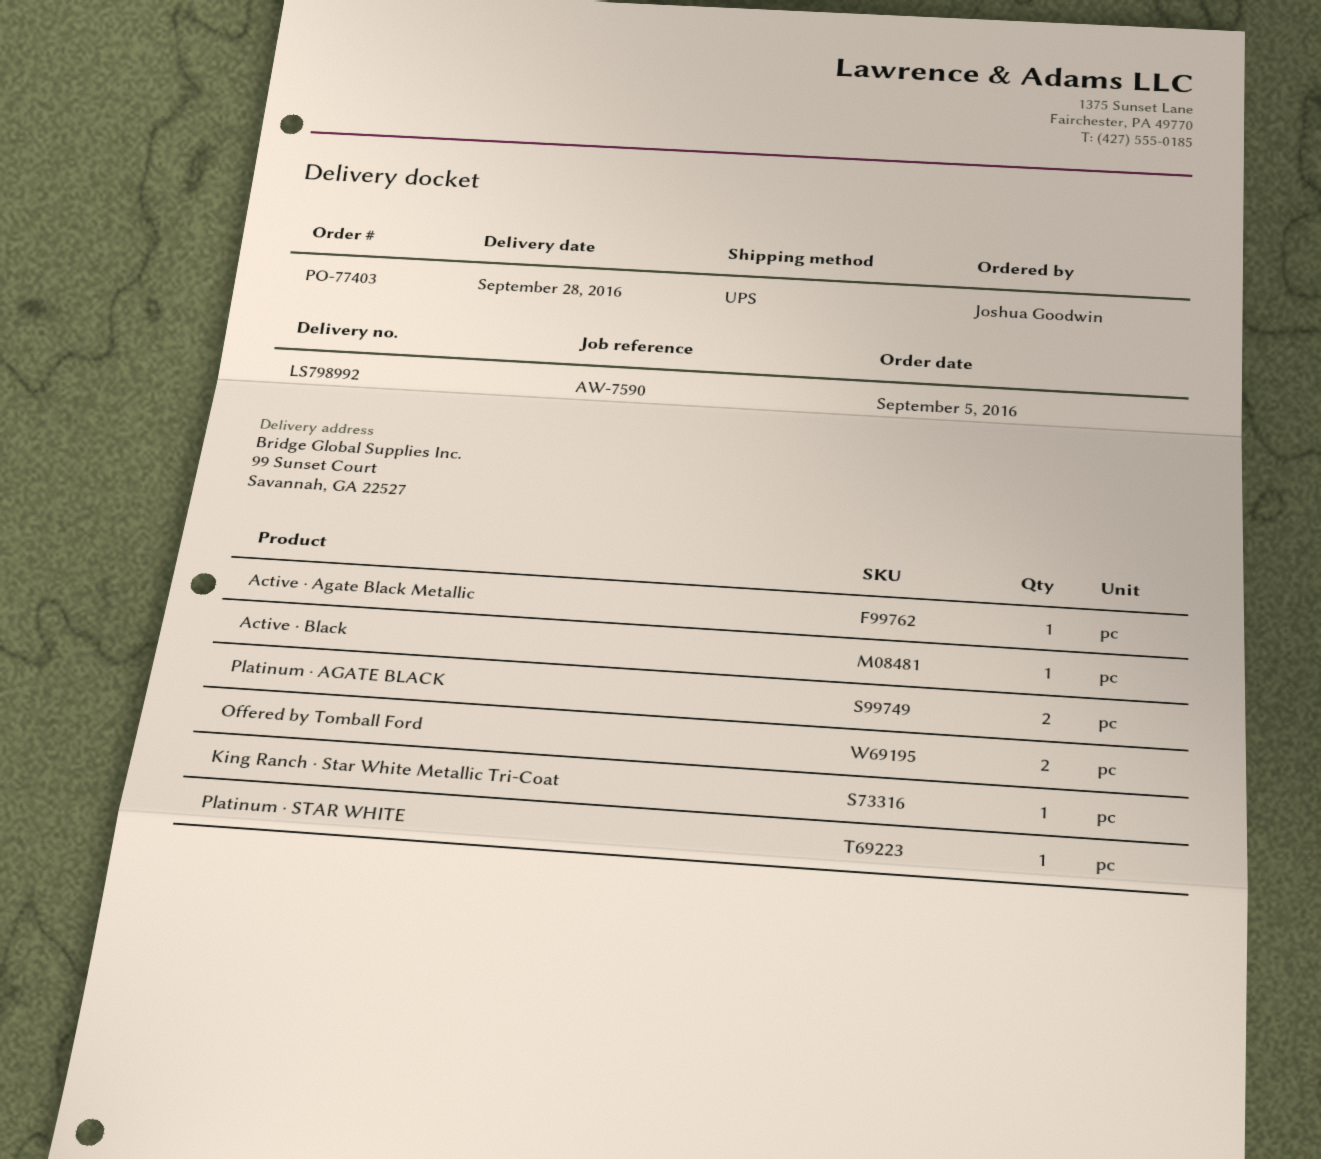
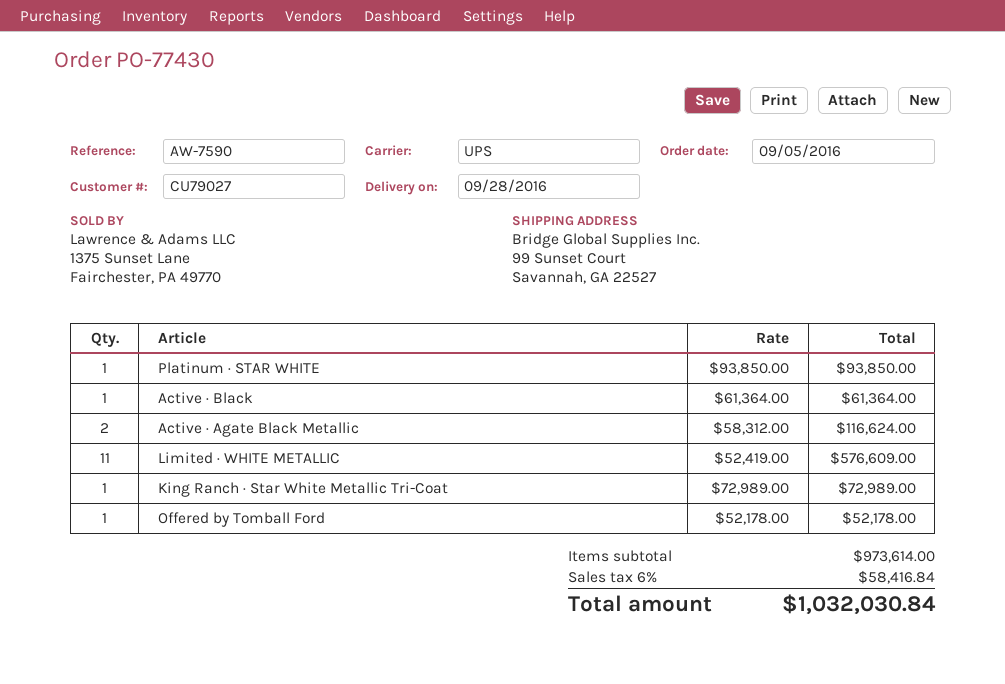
order number: PO-77403 -> PO-77430
Active · Agate Black Metallic: 1 -> 2
Platinum · AGATE BLACK: 2 -> none
Offered by Tomball Ford: 2 -> 1
Limited · WHITE METALLIC: none -> 11

